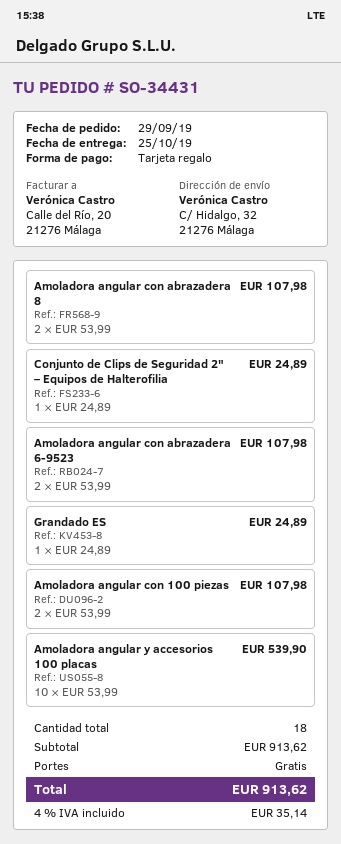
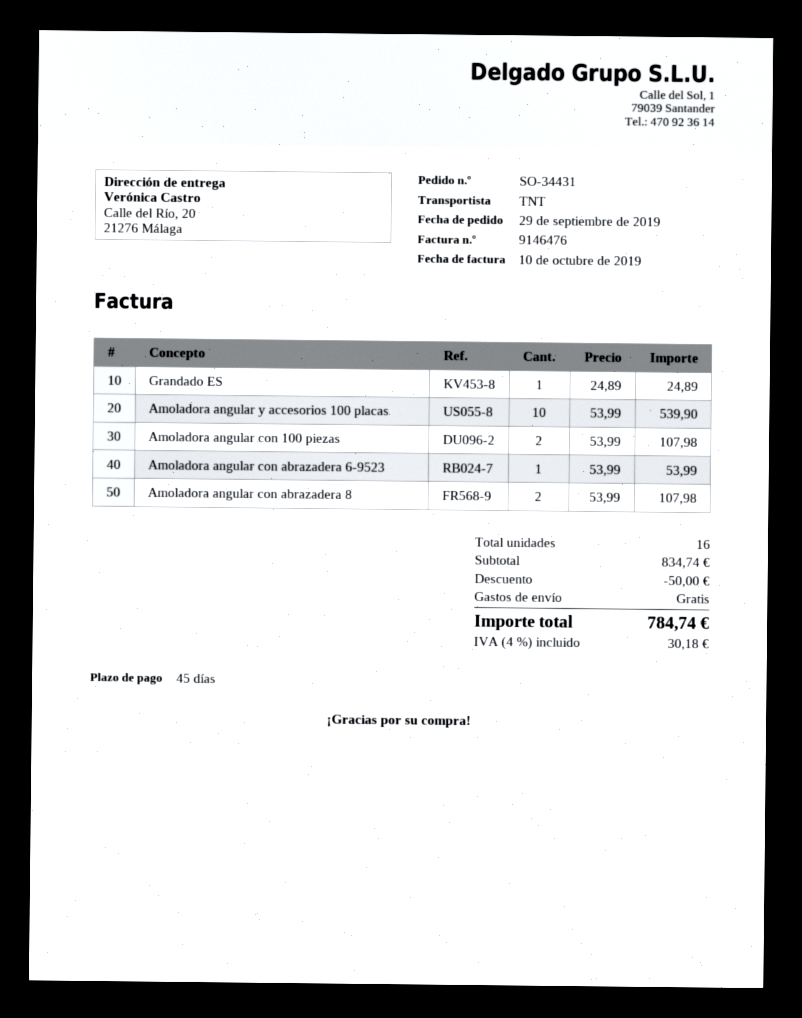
ship to: C/ Hidalgo, 32, 21276 Málaga -> Calle del Río, 20, 21276 Málaga
Conjunto de Clips de Seguridad 2" – Equipos de Halterofilia: 1 x 24.89 = 24.89 -> none
Amoladora angular con abrazadera 6-9523: 2 x 53.99 = 107.98 -> 1 x 53.99 = 53.99
total quantity: 18 -> 16
subtotal: 913.62 -> 834.74
discount: none -> 50.00
tax: 4% = 35.14 -> 4% = 30.18
total: 913.62 -> 784.74

